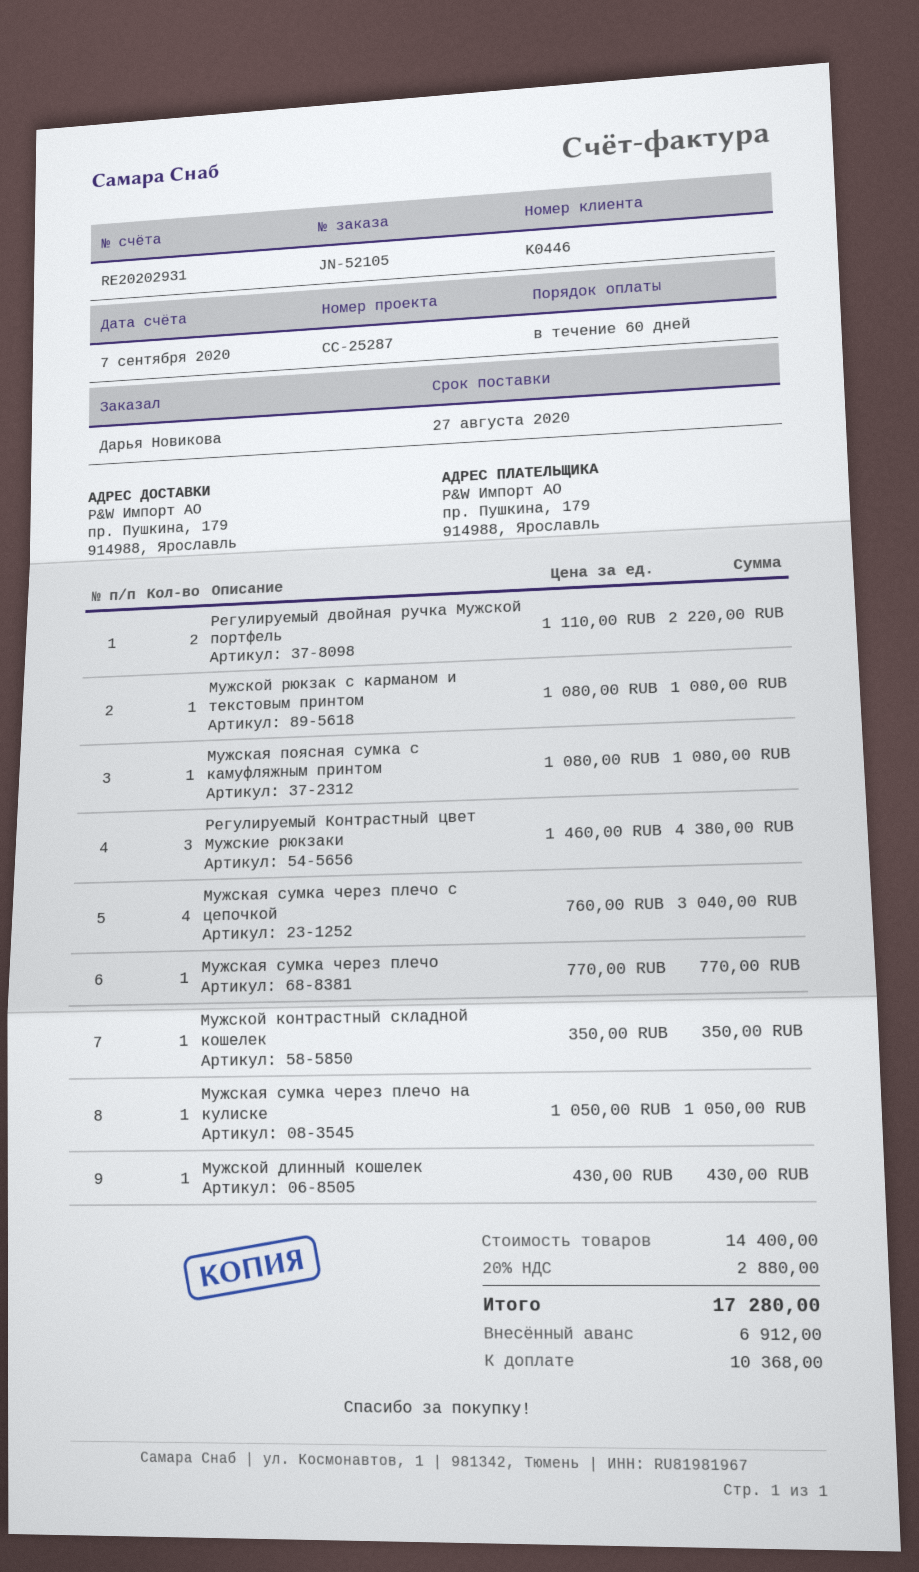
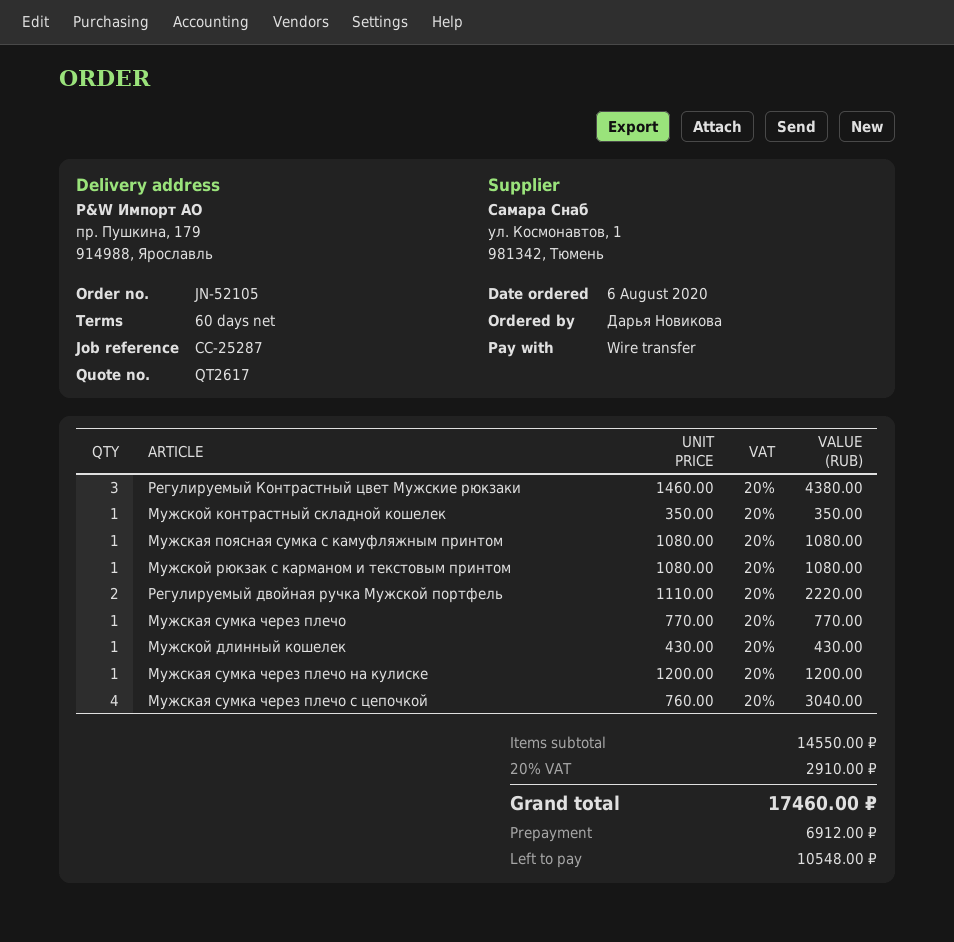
Мужская сумка через плечо на кулиске: 1 x 1050.00 = 1050.00 -> 1 x 1200.00 = 1200.00
subtotal: 14400.00 -> 14550.00
tax: 20% = 2880.00 -> 20% = 2910.00
total: 17280.00 -> 17460.00
balance: 10368.00 -> 10548.00

